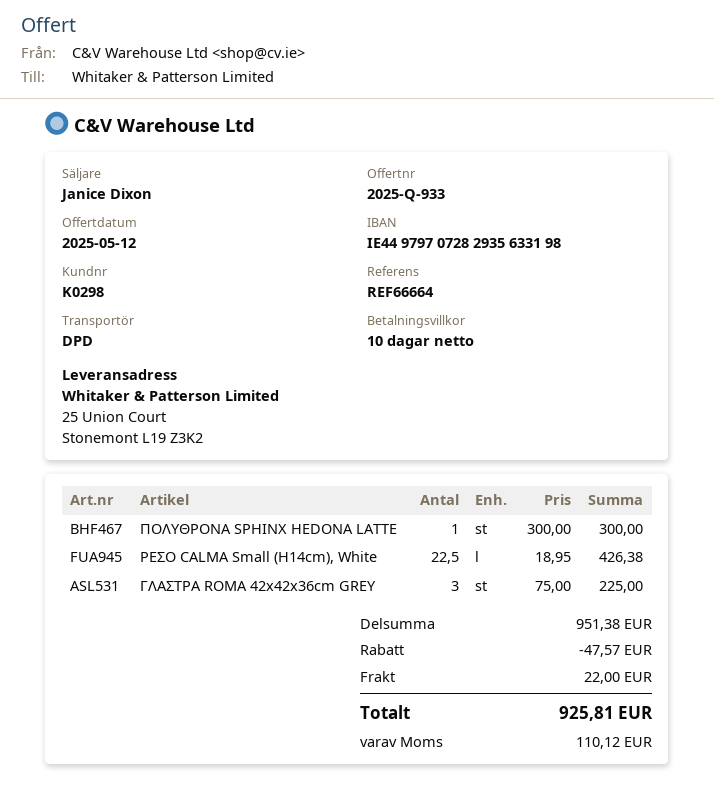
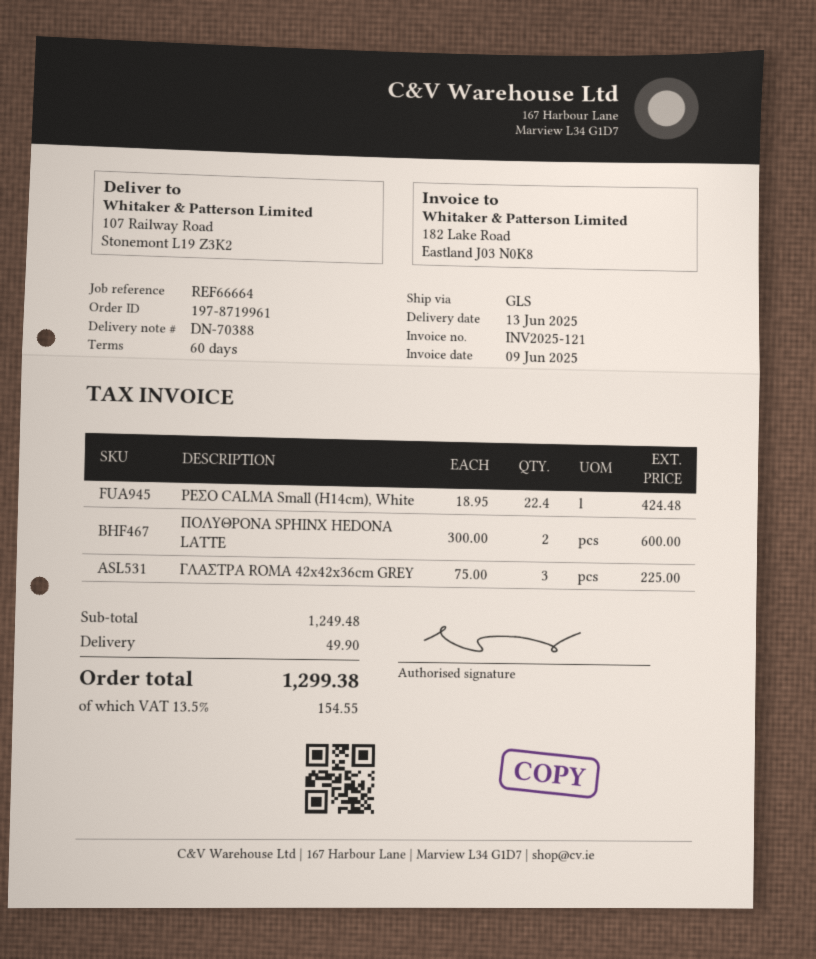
payment terms: 10 days -> 60 days
shipping method: DPD -> GLS
ship to: 25 Union Court, Stonemont L19 Z3K2 -> 107 Railway Road, Stonemont L19 Z3K2
ΠΟΛΥΘΡΟΝΑ SPHINX HEDONA LATTE: 1 x 300.00 = 300.00 -> 2 x 300.00 = 600.00
ΡΕΣΟ CALMA Small (H14cm), White: 22.5 x 18.95 = 426.38 -> 22.4 x 18.95 = 424.48
subtotal: 951.38 -> 1249.48
discount: 47.57 -> none
shipping: 22.00 -> 49.90
tax: 110.12 -> 154.55
total: 925.81 -> 1299.38

